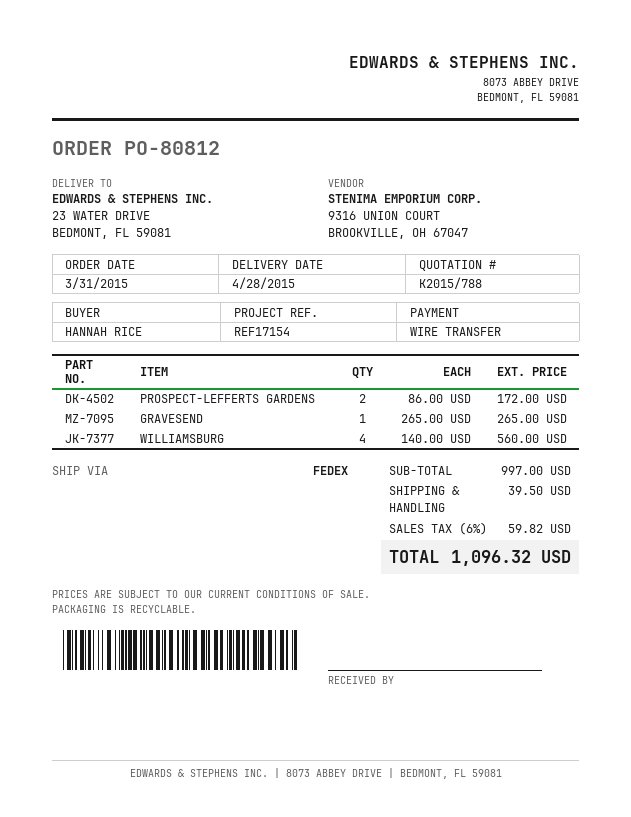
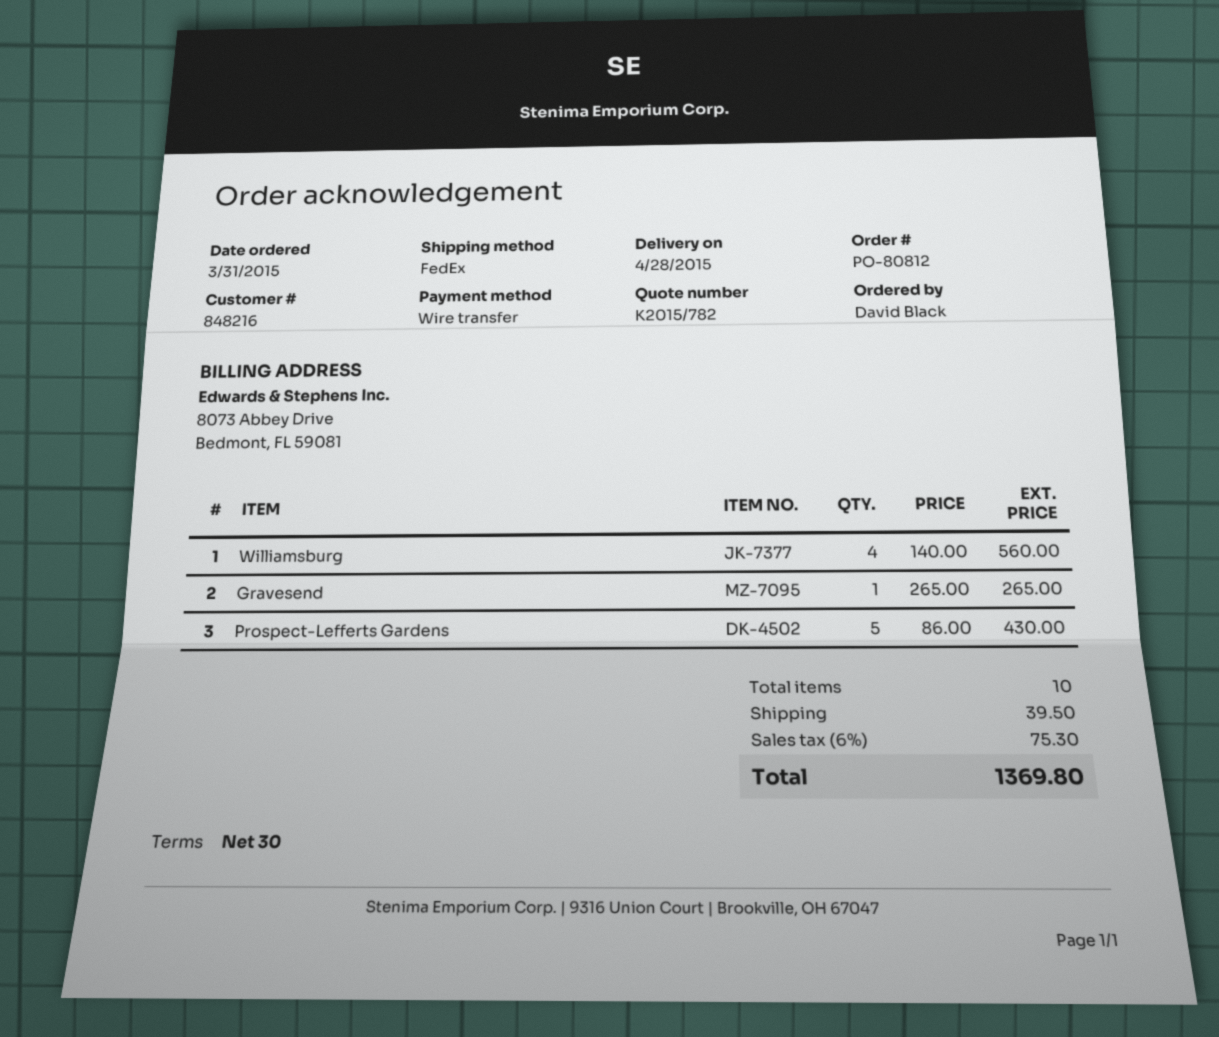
quote number: K2015/788 -> K2015/782
ordered by: HANNAH RICE -> David Black
PROSPECT-LEFFERTS GARDENS: 2 x 86.00 = 172.00 -> 5 x 86.00 = 430.00
tax: 6% = 59.82 -> 6% = 75.30
total: 1096.32 -> 1369.80

